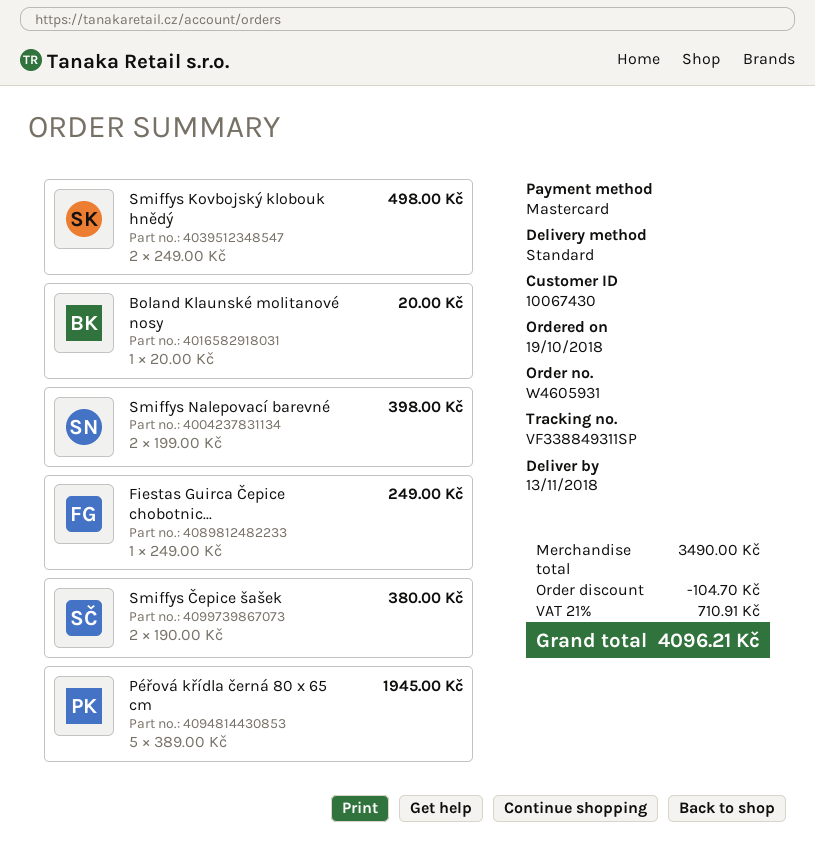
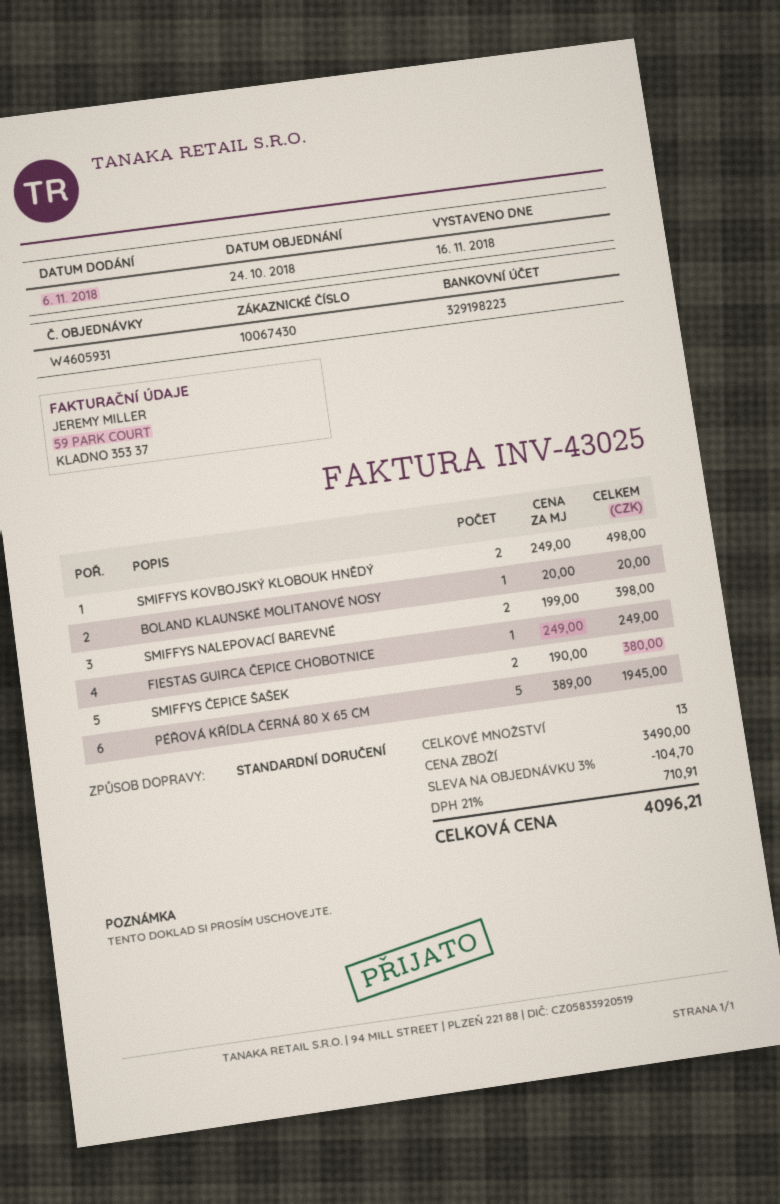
order date: 2018-10-19 -> 2018-10-24
delivery date: 2018-11-13 -> 2018-11-06

